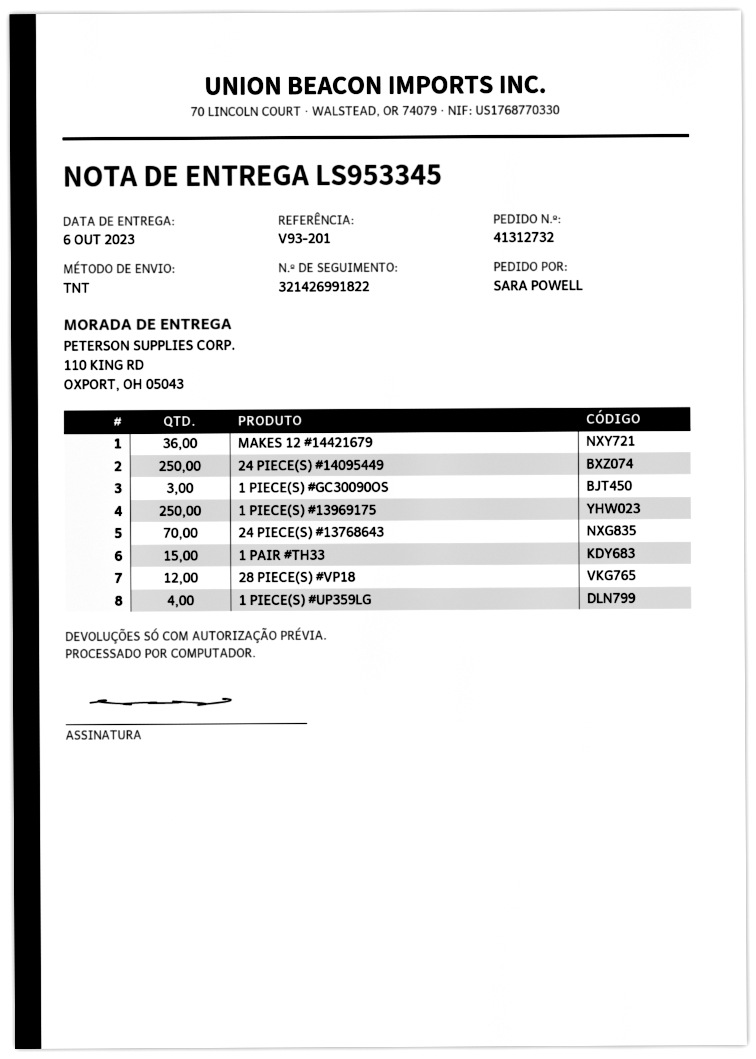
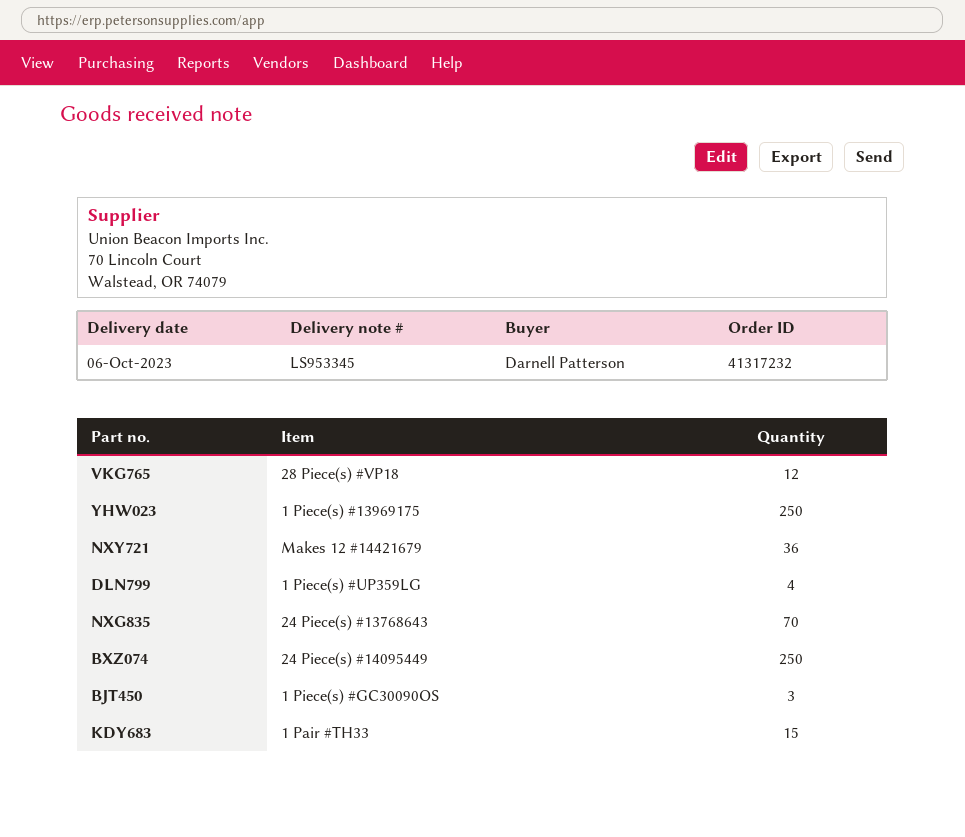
order number: 41312732 -> 41317232
ordered by: SARA POWELL -> Darnell Patterson

